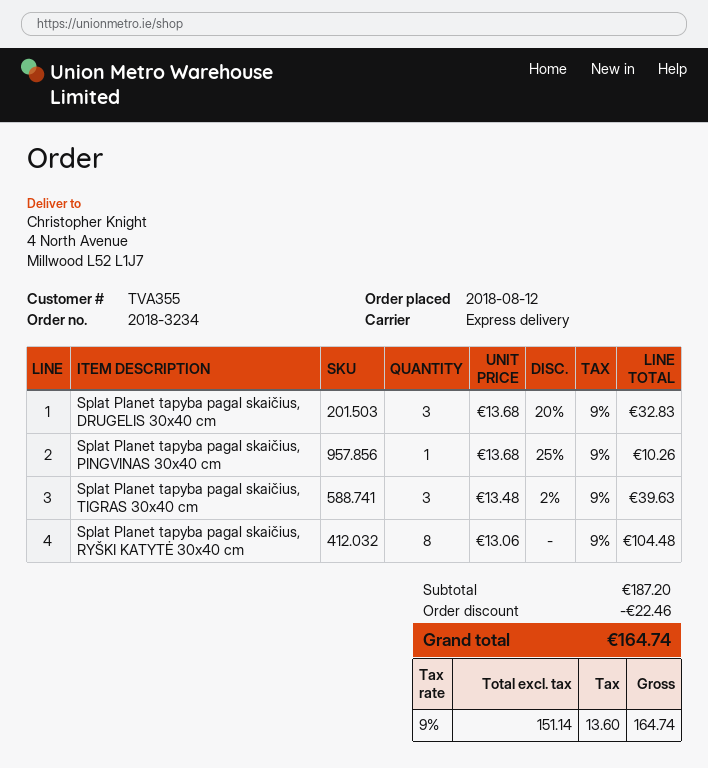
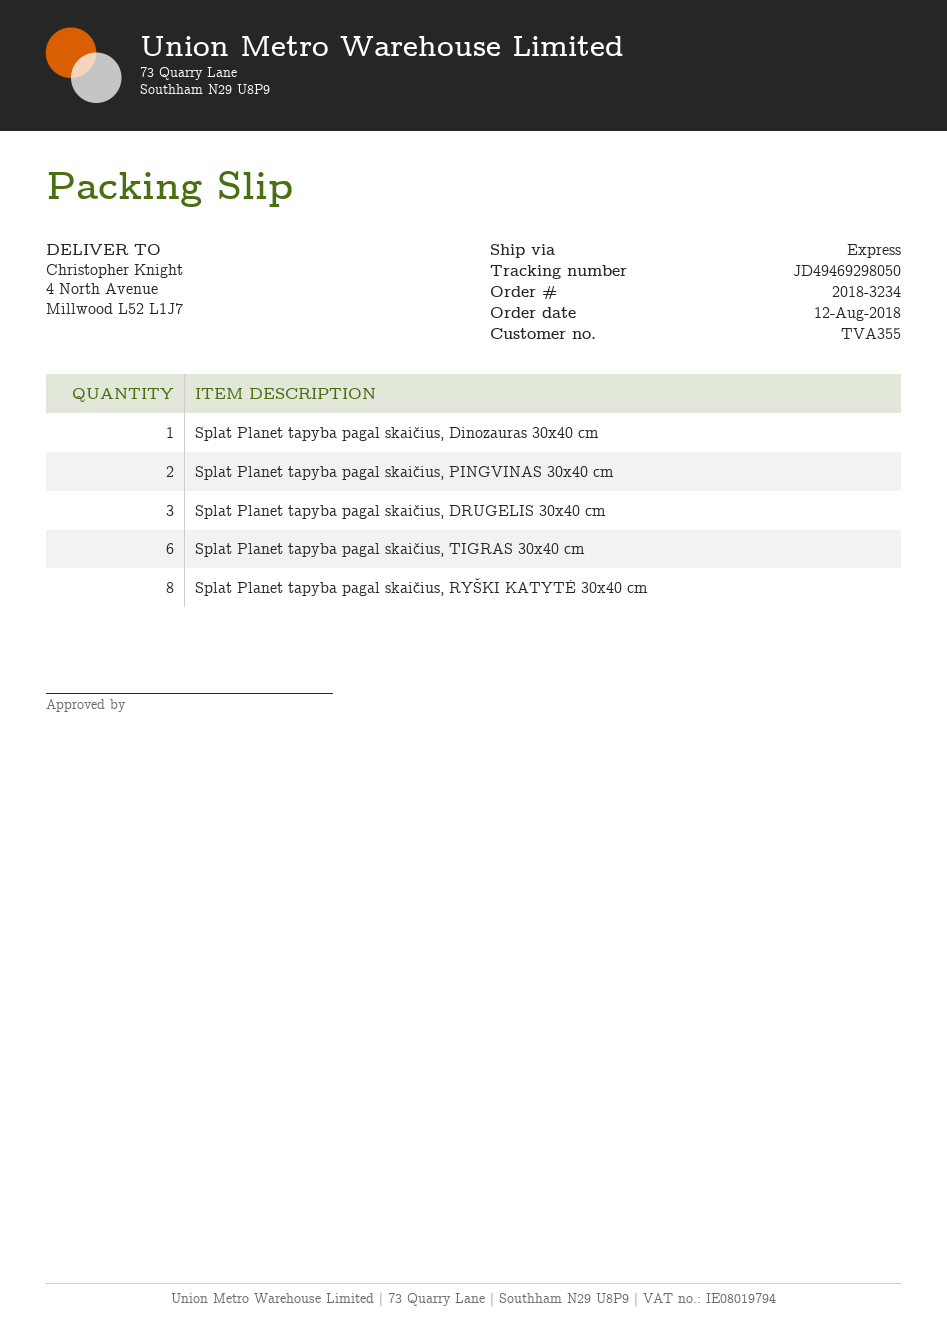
Splat Planet tapyba pagal skaičius, PINGVINAS 30x40 cm: 1 -> 2
Splat Planet tapyba pagal skaičius, TIGRAS 30x40 cm: 3 -> 6
Splat Planet tapyba pagal skaičius, Dinozauras 30x40 cm: none -> 1

